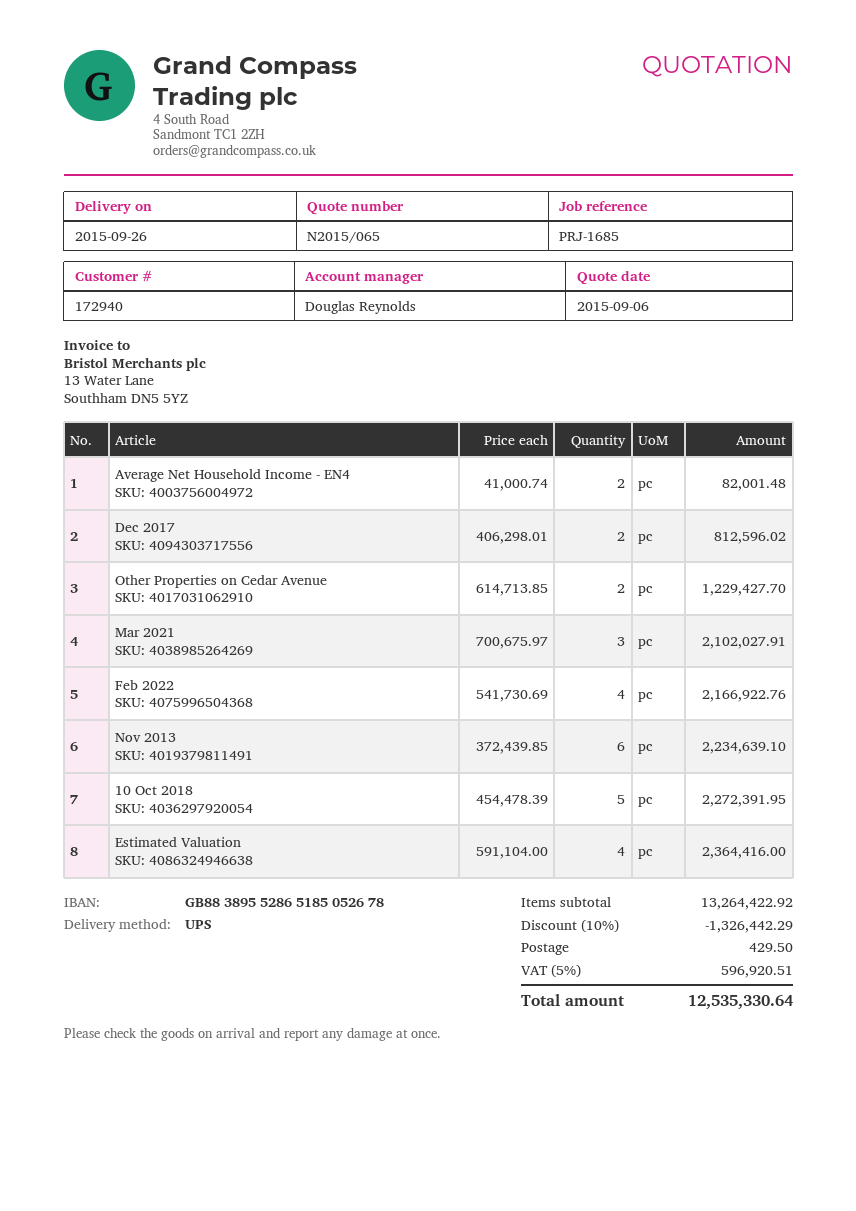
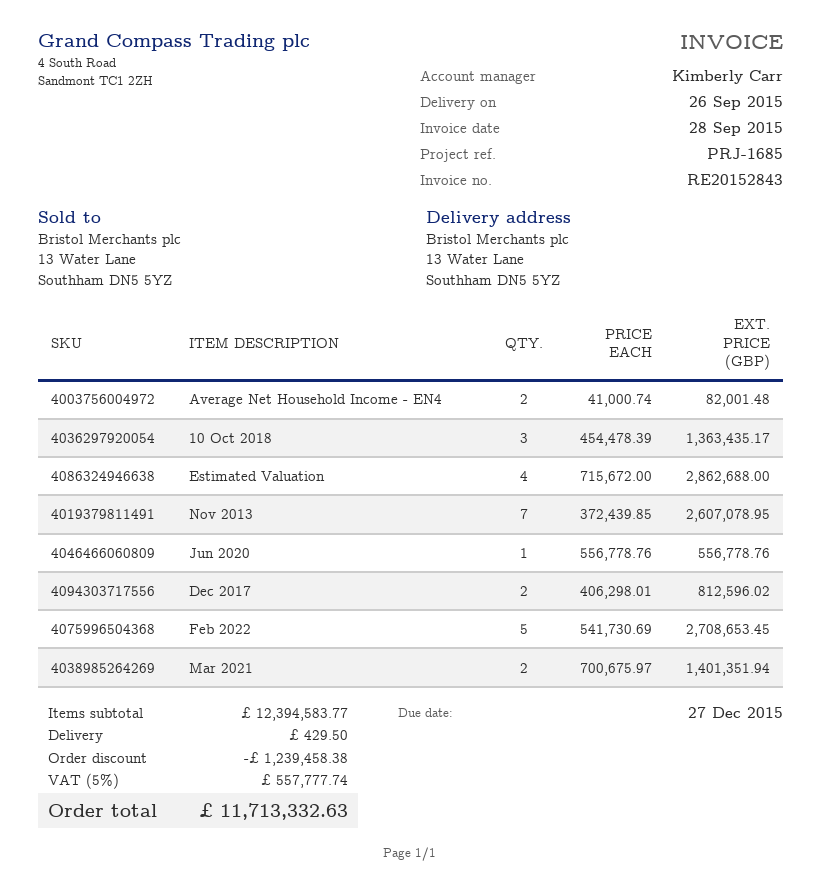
sales rep: Douglas Reynolds -> Kimberly Carr
Other Properties on Cedar Avenue: 2 x 614713.85 = 1229427.70 -> none
Mar 2021: 3 x 700675.97 = 2102027.91 -> 2 x 700675.97 = 1401351.94
Feb 2022: 4 x 541730.69 = 2166922.76 -> 5 x 541730.69 = 2708653.45
Nov 2013: 6 x 372439.85 = 2234639.10 -> 7 x 372439.85 = 2607078.95
10 Oct 2018: 5 x 454478.39 = 2272391.95 -> 3 x 454478.39 = 1363435.17
Estimated Valuation: 4 x 591104.00 = 2364416.00 -> 4 x 715672.00 = 2862688.00
Jun 2020: none -> 1 x 556778.76 = 556778.76
subtotal: 13264422.92 -> 12394583.77
discount: 1326442.29 -> 1239458.38
tax: 5% = 596920.51 -> 5% = 557777.74
total: 12535330.64 -> 11713332.63

